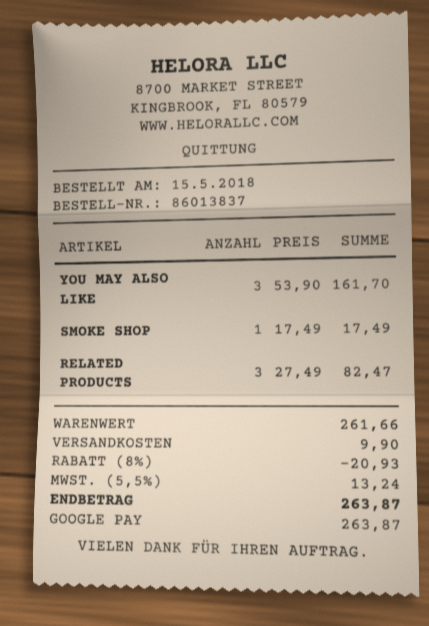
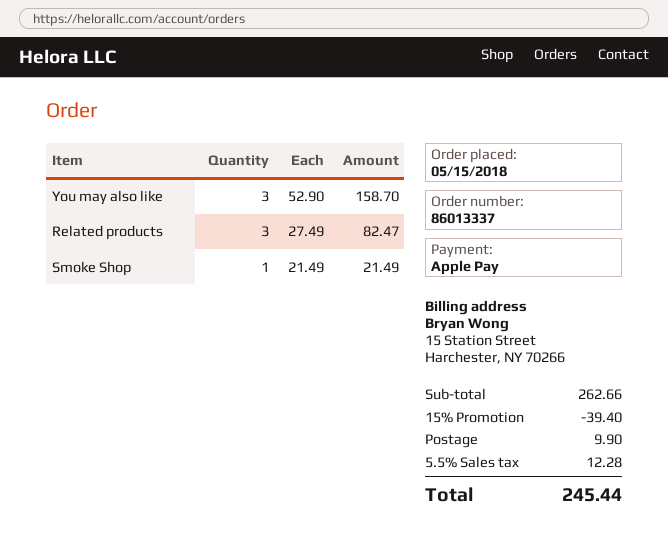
order number: 86013837 -> 86013337
payment method: Google Pay -> Apple Pay
YOU MAY ALSO LIKE: 3 x 53.90 = 161.70 -> 3 x 52.90 = 158.70
SMOKE SHOP: 1 x 17.49 = 17.49 -> 1 x 21.49 = 21.49
subtotal: 261.66 -> 262.66
discount: 8% = 20.93 -> 15% = 39.40
tax: 5.5% = 13.24 -> 5.5% = 12.28
total: 263.87 -> 245.44

